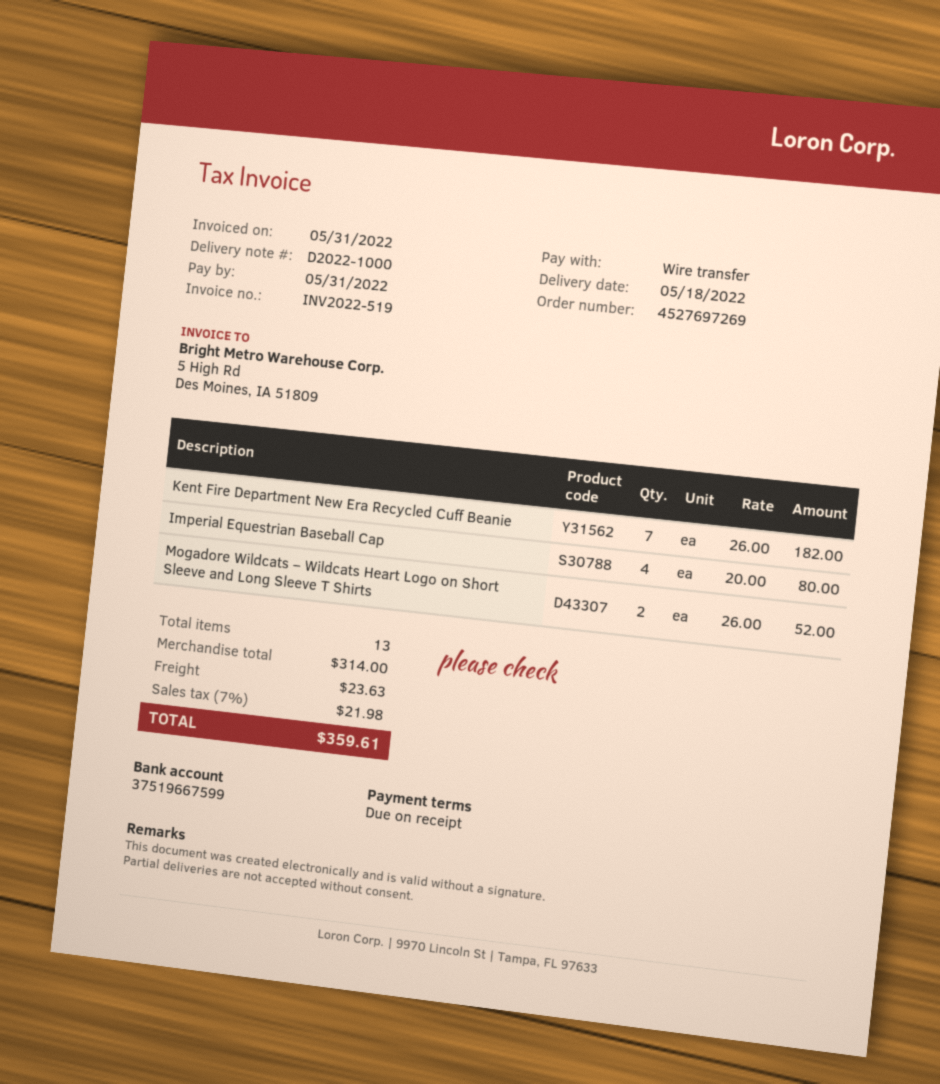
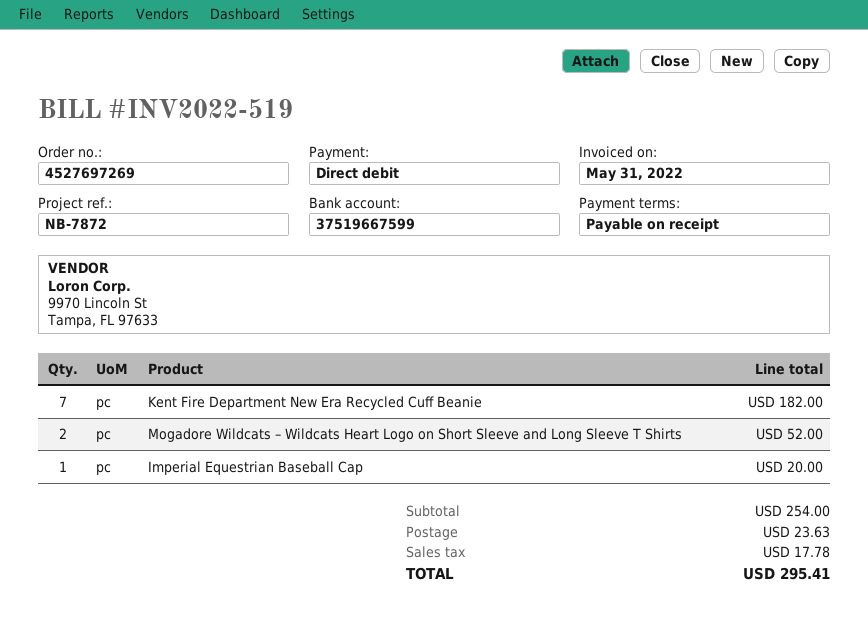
payment method: bank transfer -> direct debit
Imperial Equestrian Baseball Cap: 4 for 80.00 -> 1 for 20.00
subtotal: 314.00 -> 254.00
tax: 21.98 -> 17.78
total: 359.61 -> 295.41

